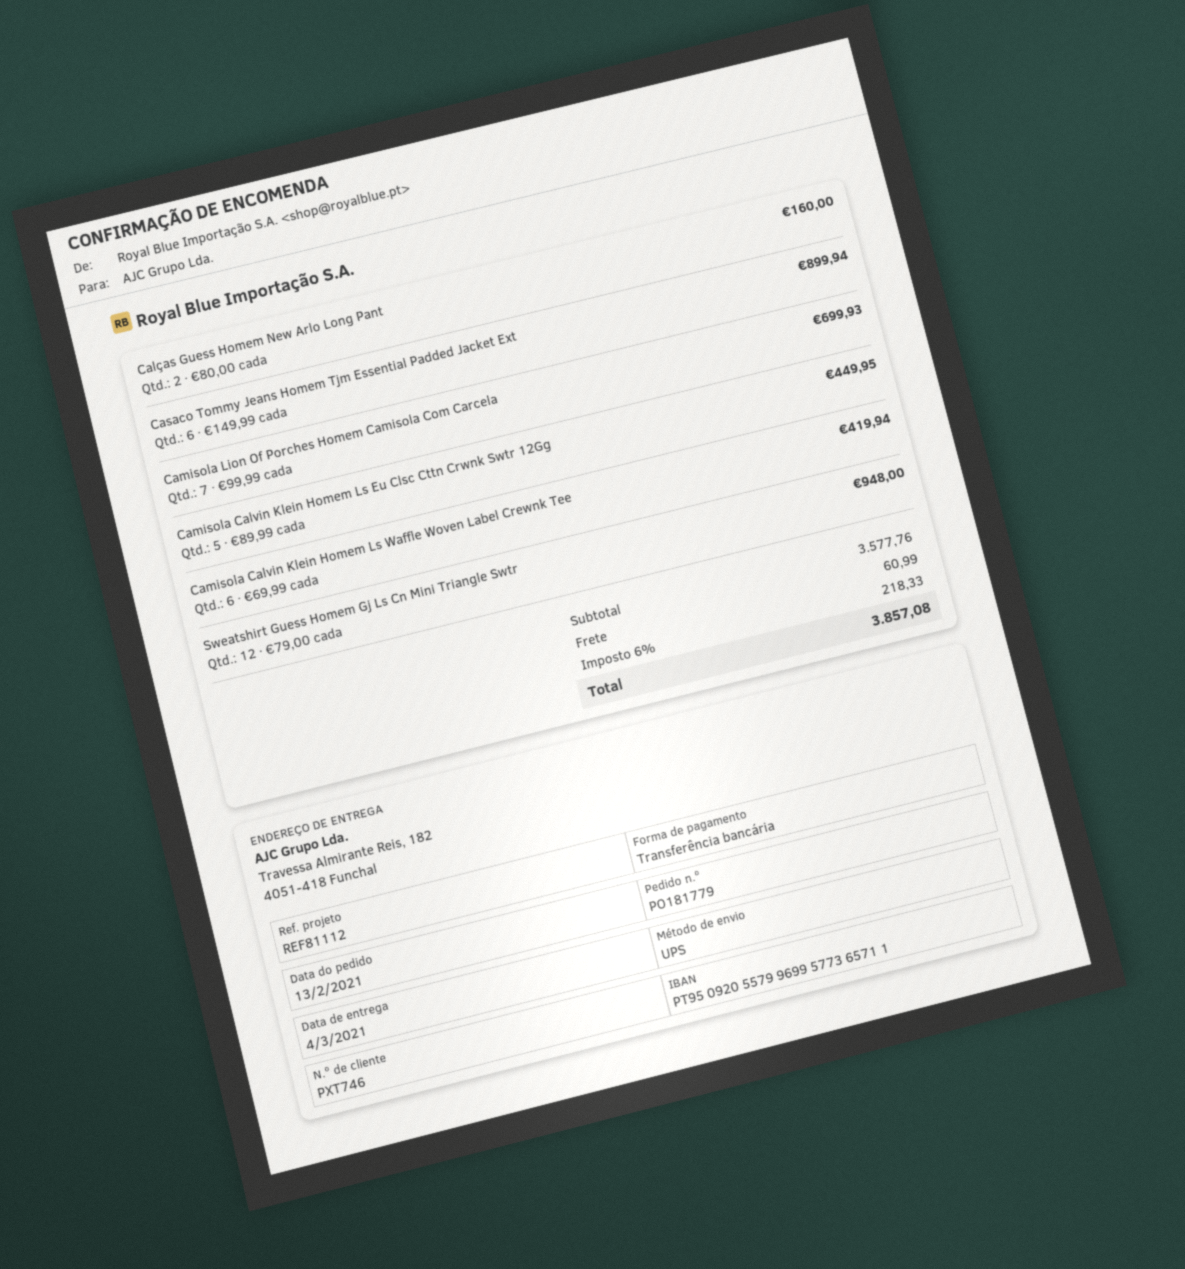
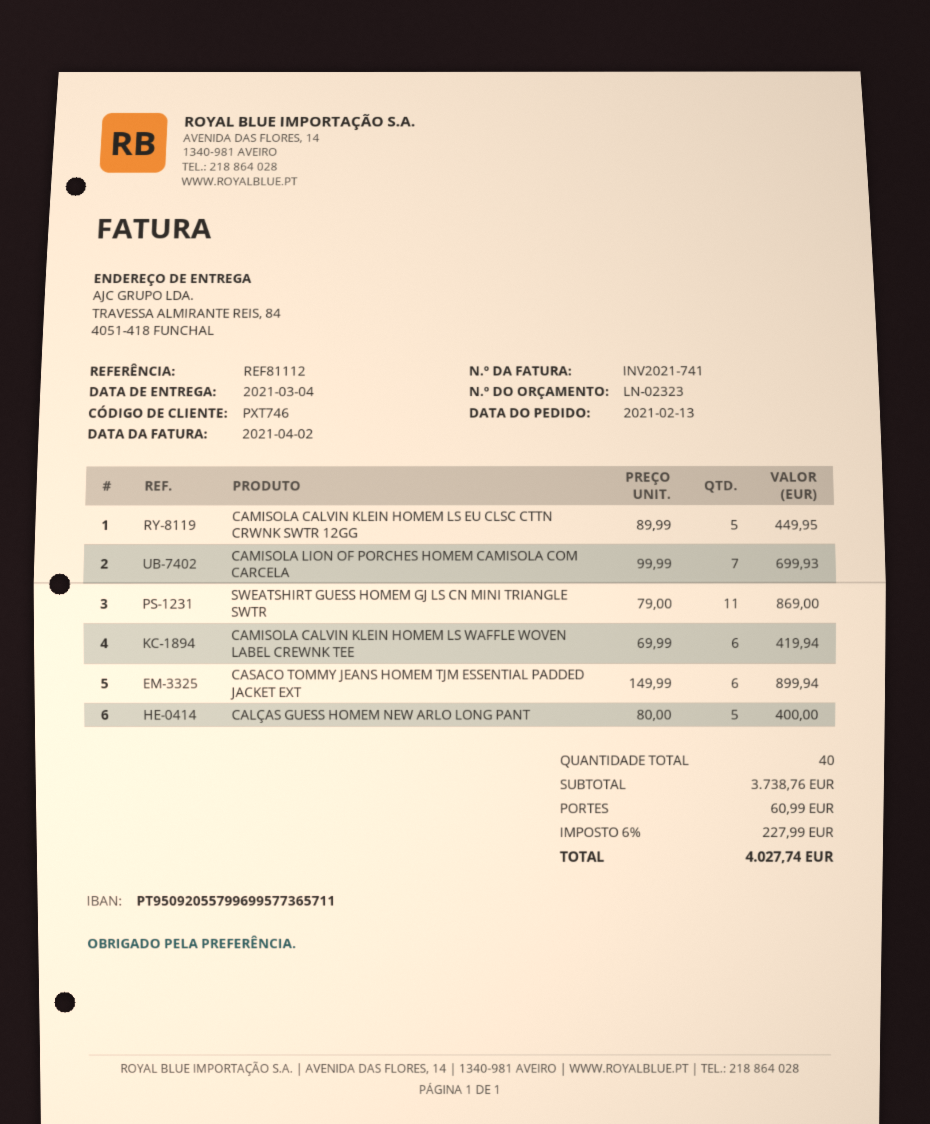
ship to: Travessa Almirante Reis, 182, 4051-418 Funchal -> TRAVESSA ALMIRANTE REIS, 84, 4051-418 FUNCHAL
Calças Guess Homem New Arlo Long Pant: 2 x 80.00 = 160.00 -> 5 x 80.00 = 400.00
Sweatshirt Guess Homem Gj Ls Cn Mini Triangle Swtr: 12 x 79.00 = 948.00 -> 11 x 79.00 = 869.00
subtotal: 3577.76 -> 3738.76
tax: 6% = 218.33 -> 6% = 227.99
total: 3857.08 -> 4027.74

